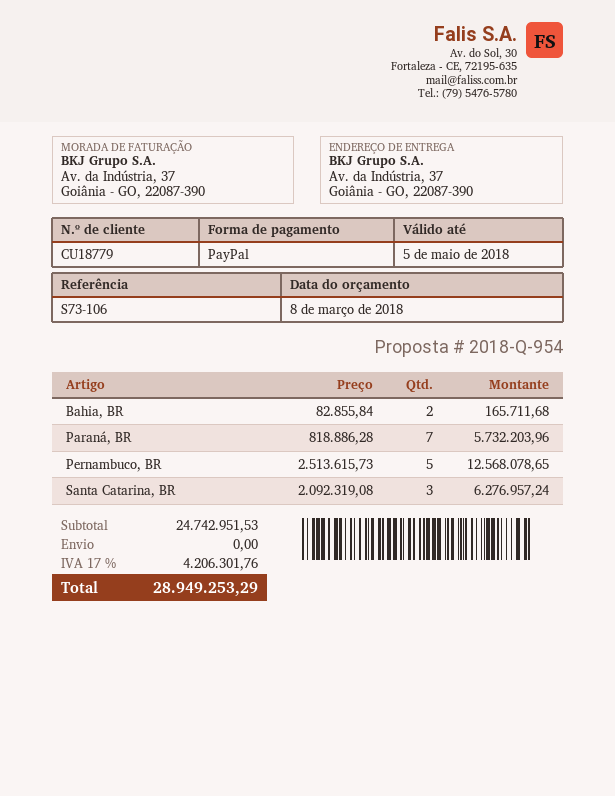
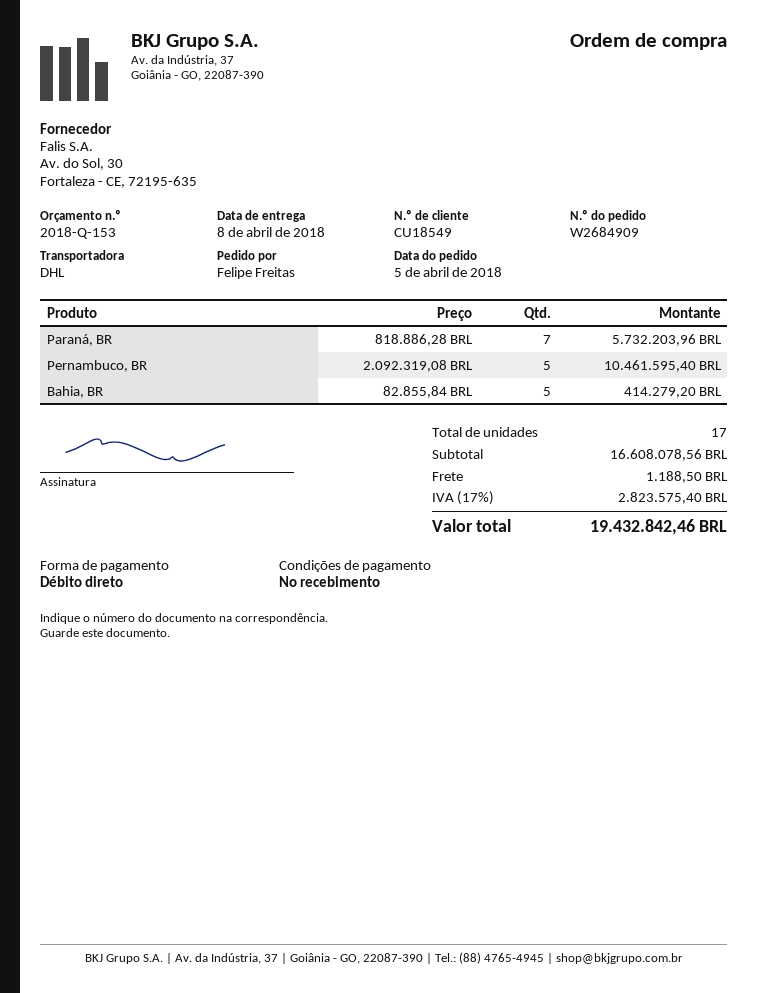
quote number: 2018-Q-954 -> 2018-Q-153
customer number: CU18779 -> CU18549
payment method: PayPal -> direct debit
Bahia, BR: 2 x 82855.84 = 165711.68 -> 5 x 82855.84 = 414279.20
Pernambuco, BR: 5 x 2513615.73 = 12568078.65 -> 5 x 2092319.08 = 10461595.40
Santa Catarina, BR: 3 x 2092319.08 = 6276957.24 -> none
subtotal: 24742951.53 -> 16608078.56
shipping: 0.00 -> 1188.50
tax: 17% = 4206301.76 -> 17% = 2823575.40
total: 28949253.29 -> 19432842.46

